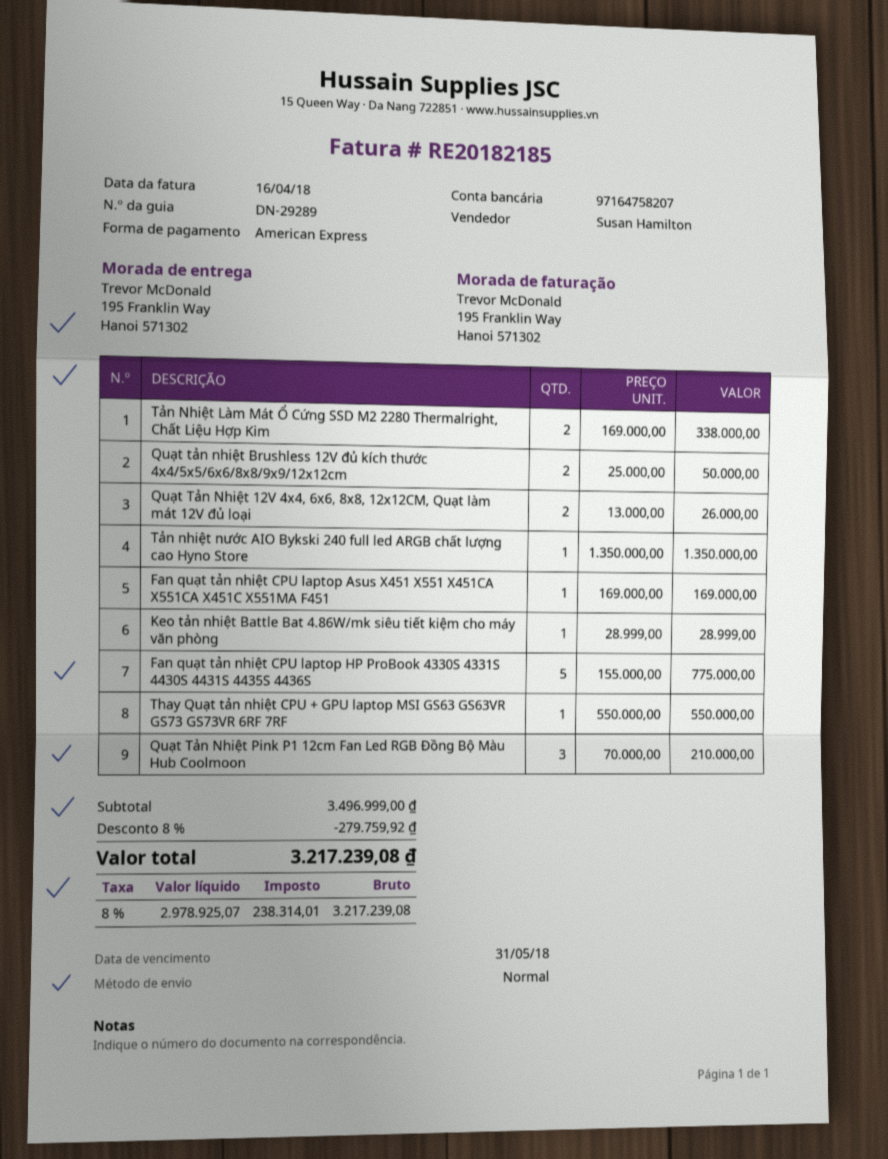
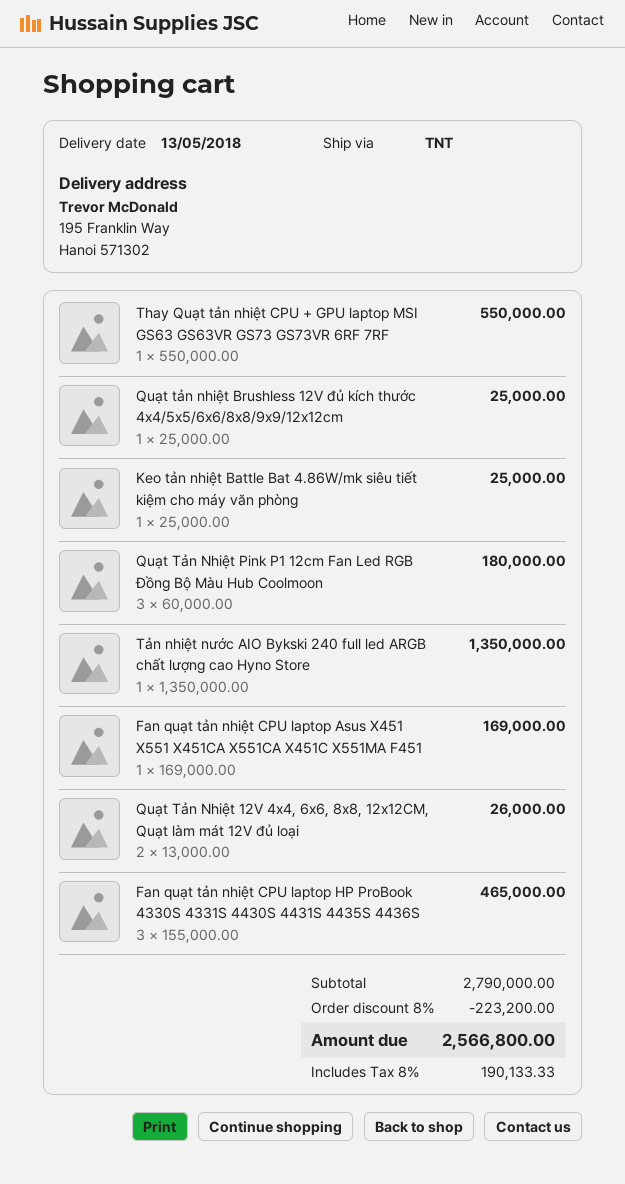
shipping method: standard -> TNT
Tản Nhiệt Làm Mát Ổ Cứng SSD M2 2280 Thermalright, Chất Liệu Hợp Kim: 2 x 169000.00 = 338000.00 -> none
Quạt tản nhiệt Brushless 12V đủ kích thước 4x4/5x5/6x6/8x8/9x9/12x12cm: 2 x 25000.00 = 50000.00 -> 1 x 25000.00 = 25000.00
Keo tản nhiệt Battle Bat 4.86W/mk siêu tiết kiệm cho máy văn phòng: 1 x 28999.00 = 28999.00 -> 1 x 25000.00 = 25000.00
Fan quạt tản nhiệt CPU laptop HP ProBook 4330S 4331S 4430S 4431S 4435S 4436S: 5 x 155000.00 = 775000.00 -> 3 x 155000.00 = 465000.00
Quạt Tản Nhiệt Pink P1 12cm Fan Led RGB Đồng Bộ Màu Hub Coolmoon: 3 x 70000.00 = 210000.00 -> 3 x 60000.00 = 180000.00
subtotal: 3496999.00 -> 2790000.00
discount: 8% = 279759.92 -> 8% = 223200.00
tax: 8% = 238314.01 -> 8% = 190133.33
total: 3217239.08 -> 2566800.00

